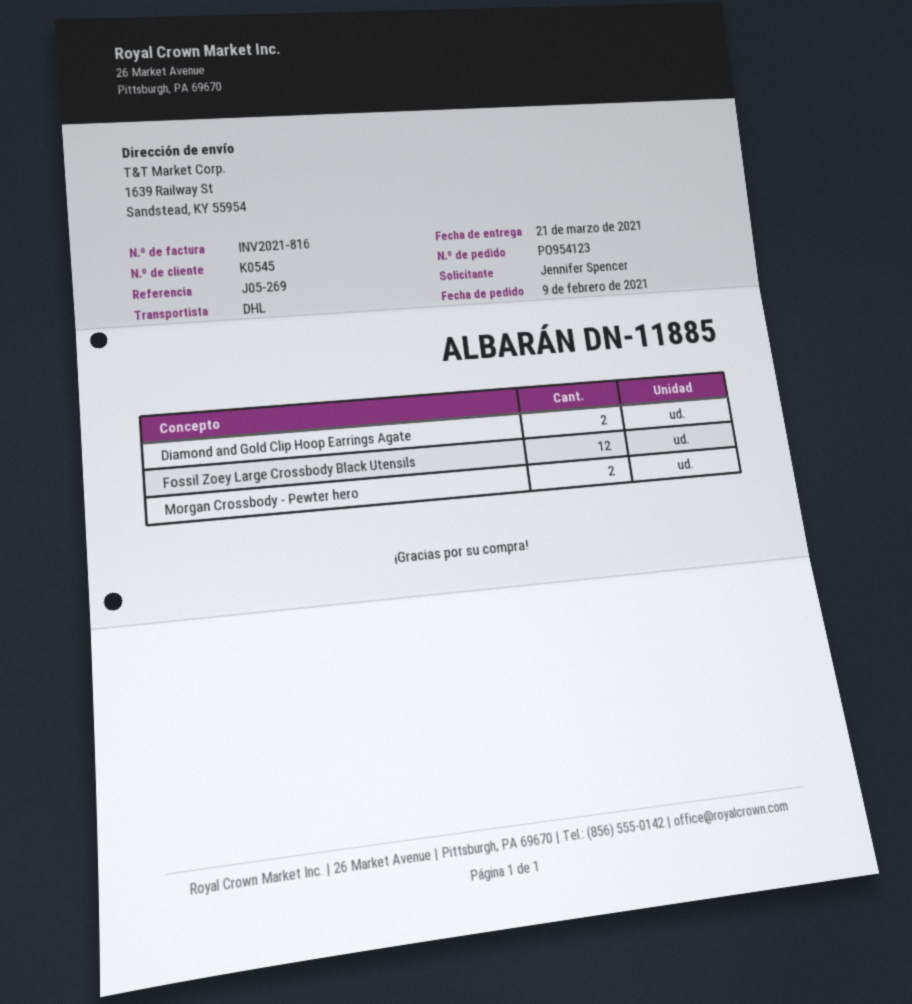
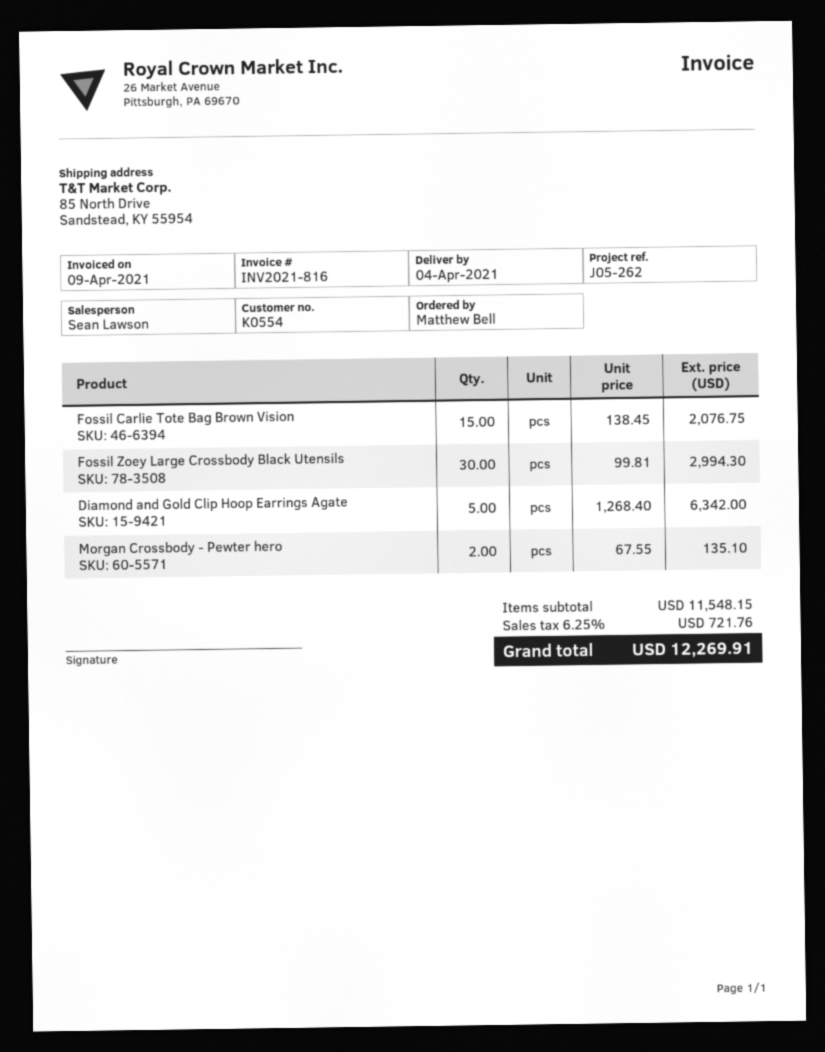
delivery date: 2021-03-21 -> 2021-04-04
customer number: K0545 -> K0554
reference: J05-269 -> J05-262
ordered by: Jennifer Spencer -> Matthew Bell
ship to: 1639 Railway St, Sandstead, KY 55954 -> 85 North Drive, Sandstead, KY 55954
Diamond and Gold Clip Hoop Earrings Agate: 2 -> 5
Fossil Zoey Large Crossbody Black Utensils: 12 -> 30
Fossil Carlie Tote Bag Brown Vision: none -> 15

